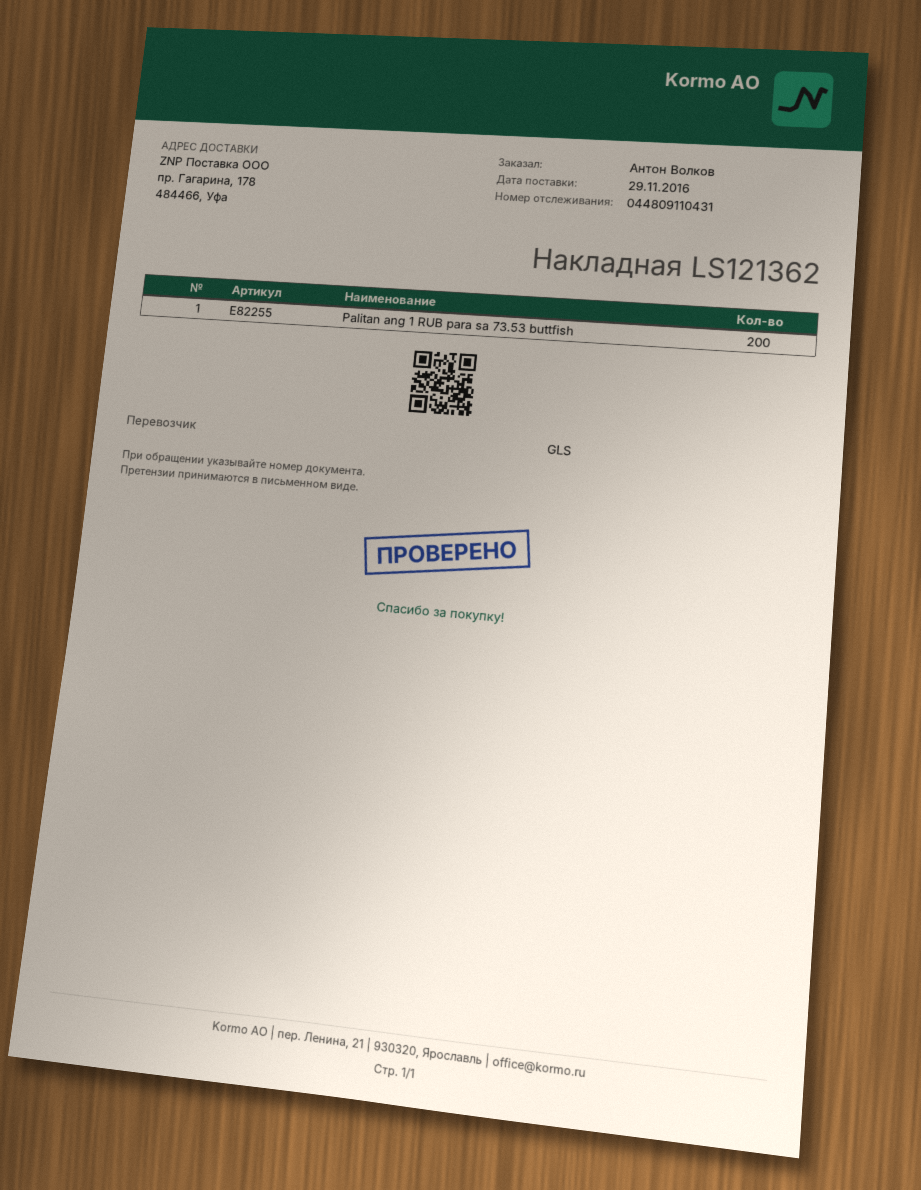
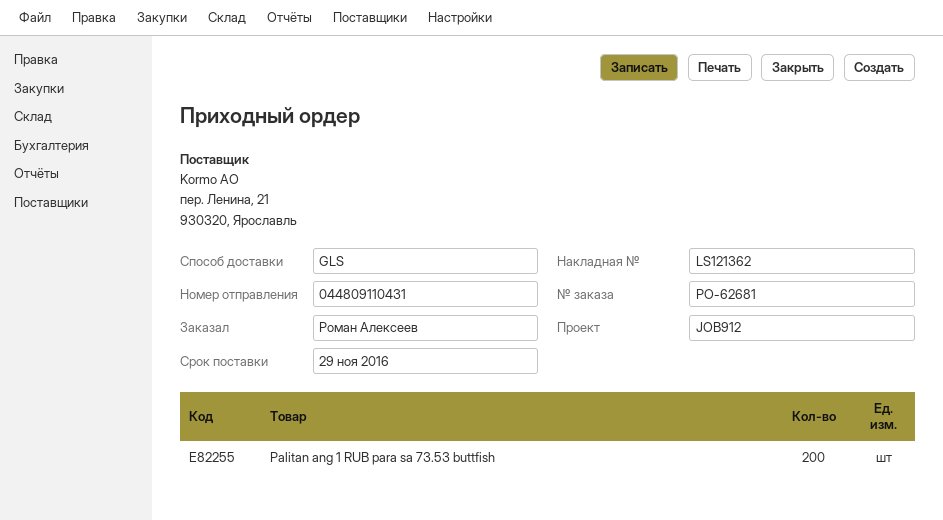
ordered by: Антон Волков -> Роман Алексеев

